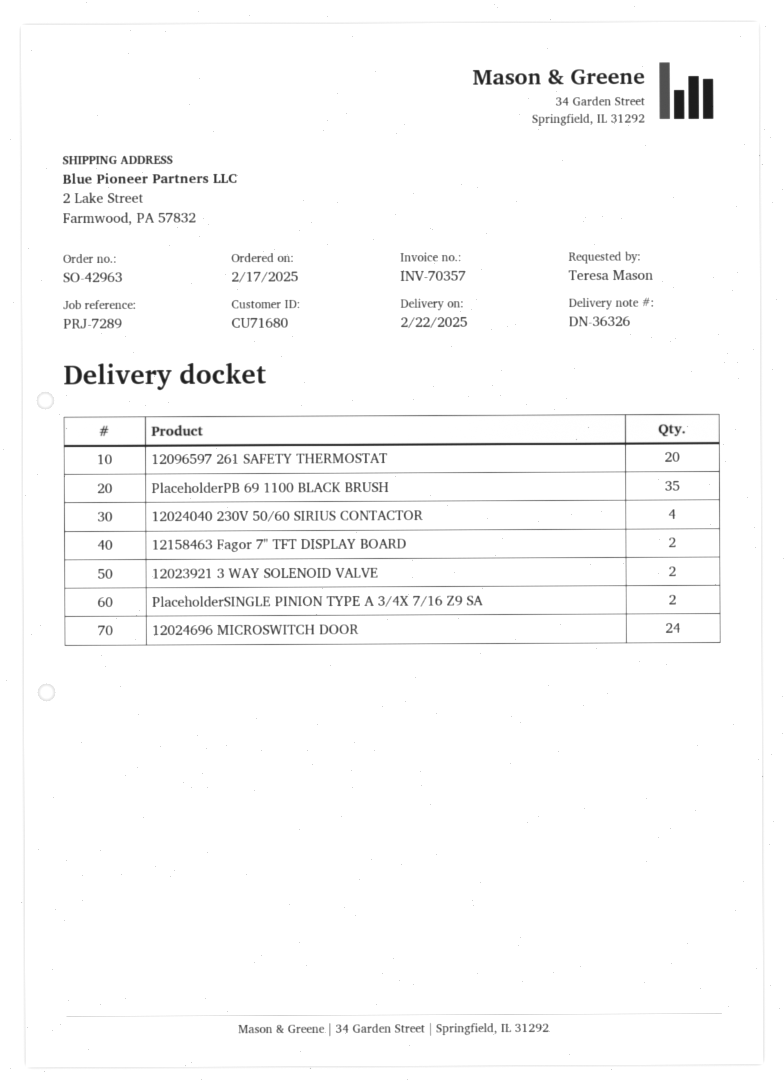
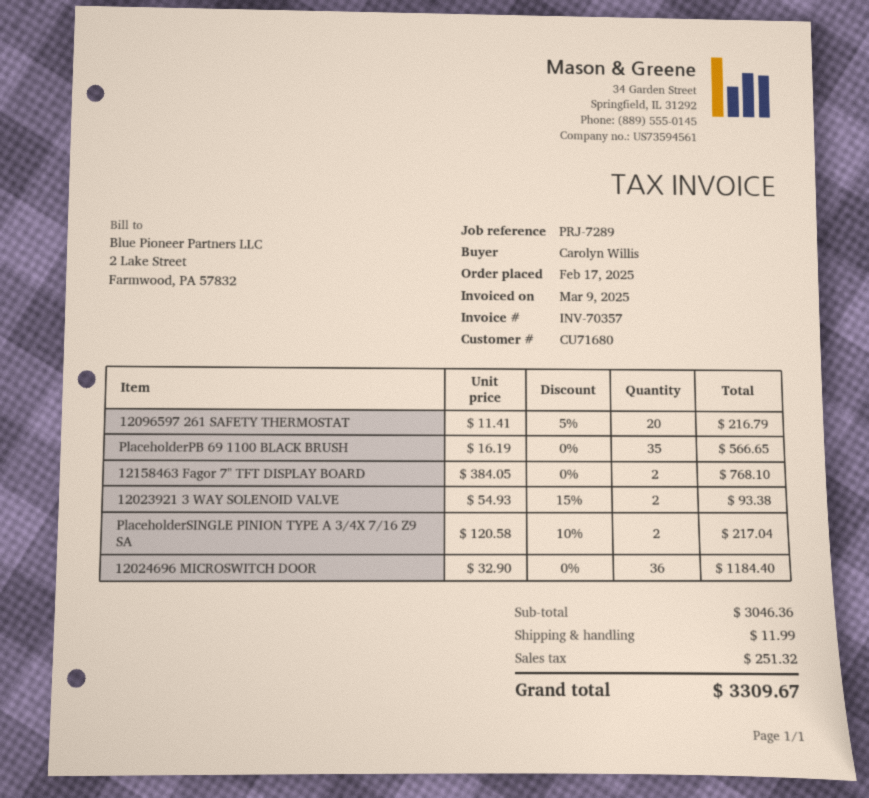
ordered by: Teresa Mason -> Carolyn Willis
12024040 230V 50/60 SIRIUS CONTACTOR: 4 -> none
12024696 MICROSWITCH DOOR: 24 -> 36

